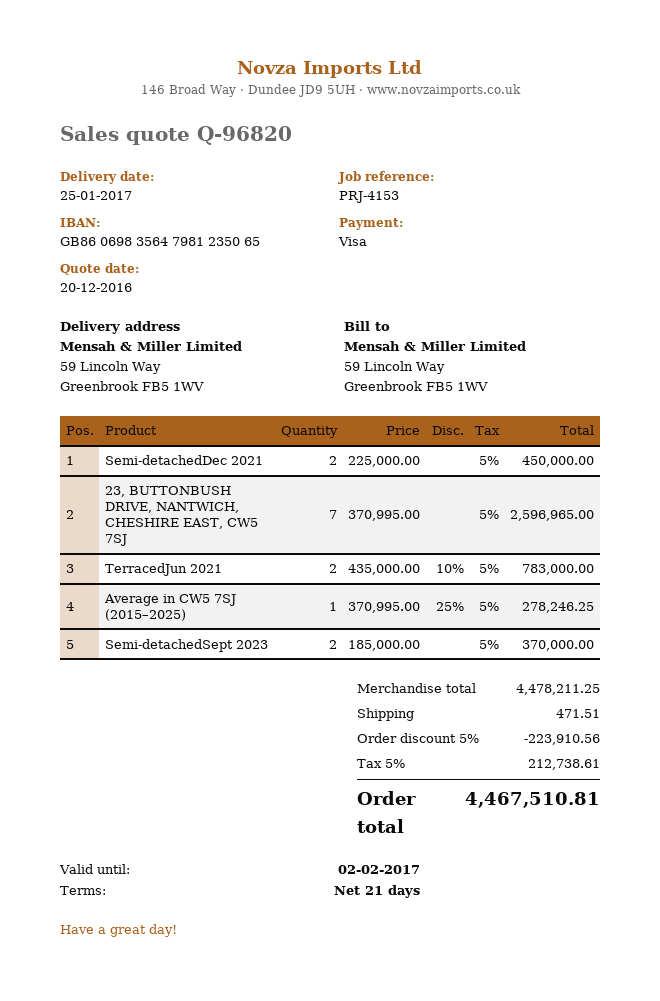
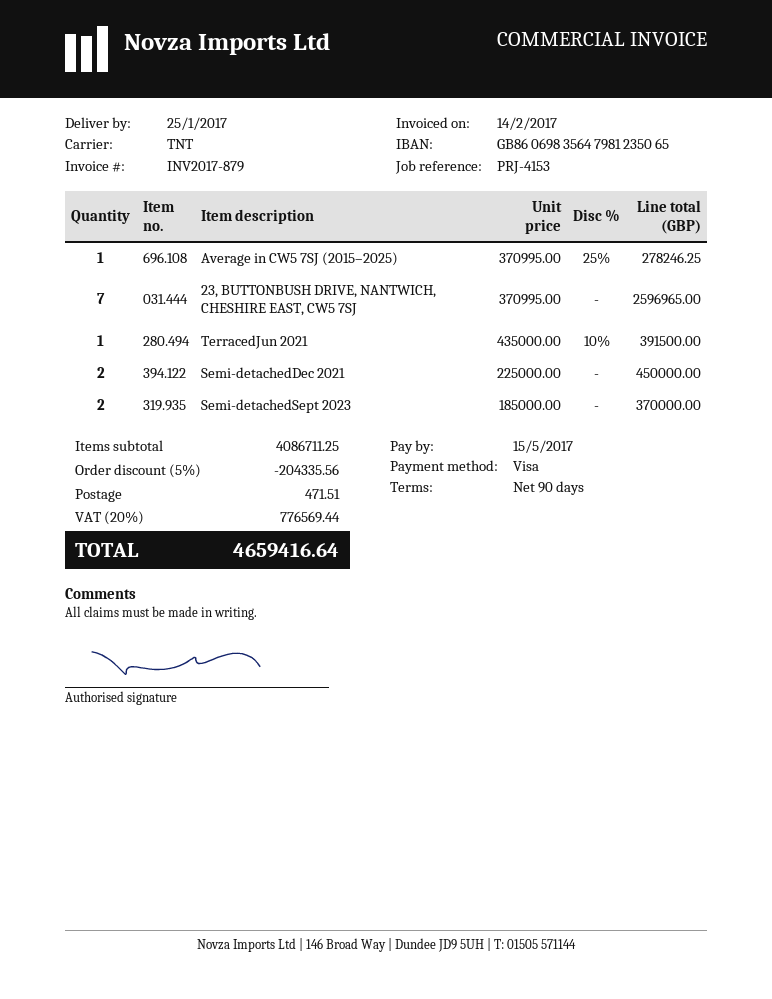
payment terms: 21 days -> 90 days
TerracedJun 2021: 2 x 435000.00 - 10% = 783000.00 -> 1 x 435000.00 - 10% = 391500.00
subtotal: 4478211.25 -> 4086711.25
discount: 5% = 223910.56 -> 5% = 204335.56
tax: 5% = 212738.61 -> 20% = 776569.44
total: 4467510.81 -> 4659416.64

